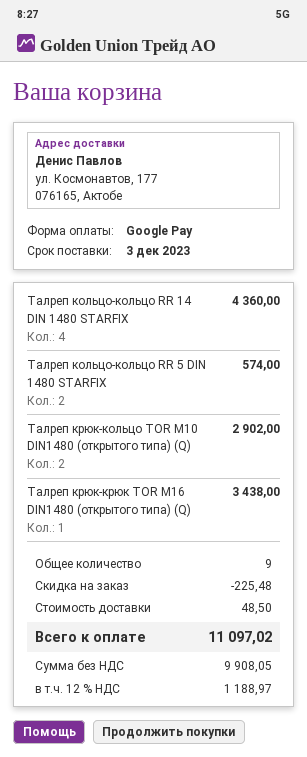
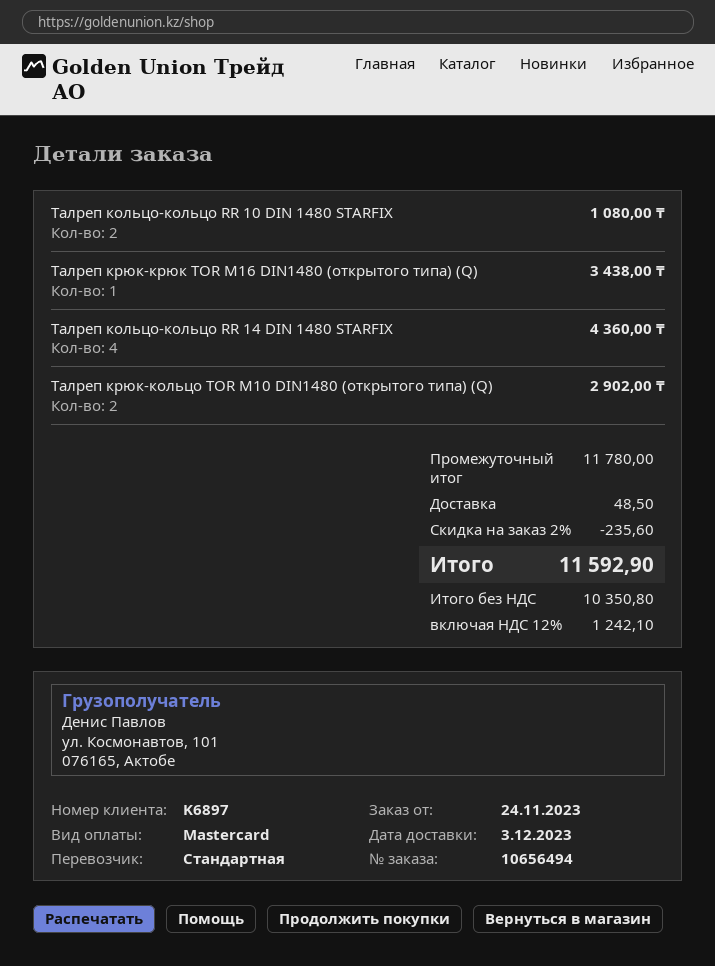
payment method: Google Pay -> Mastercard
ship to: ул. Космонавтов, 177, 076165, Актобе -> ул. Космонавтов, 101, 076165, Актобе
Талреп кольцо-кольцо RR 5 DIN 1480 STARFIX: 2 for 574.00 -> none
Талреп кольцо-кольцо RR 10 DIN 1480 STARFIX: none -> 2 for 1080.00
discount: 225.48 -> 235.60
net: 9908.05 -> 10350.80
tax: 12% = 1188.97 -> 12% = 1242.10
total: 11097.02 -> 11592.90

